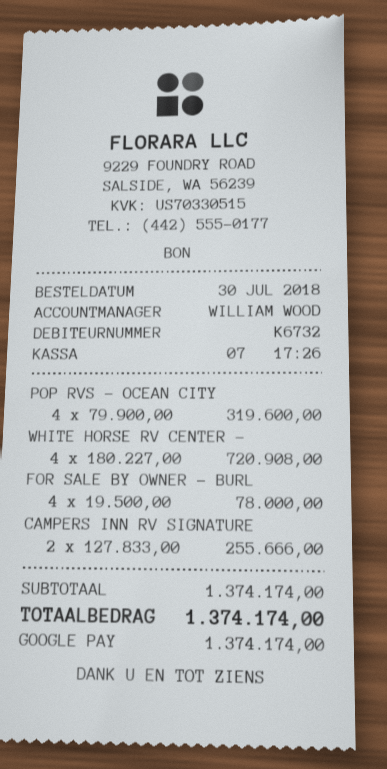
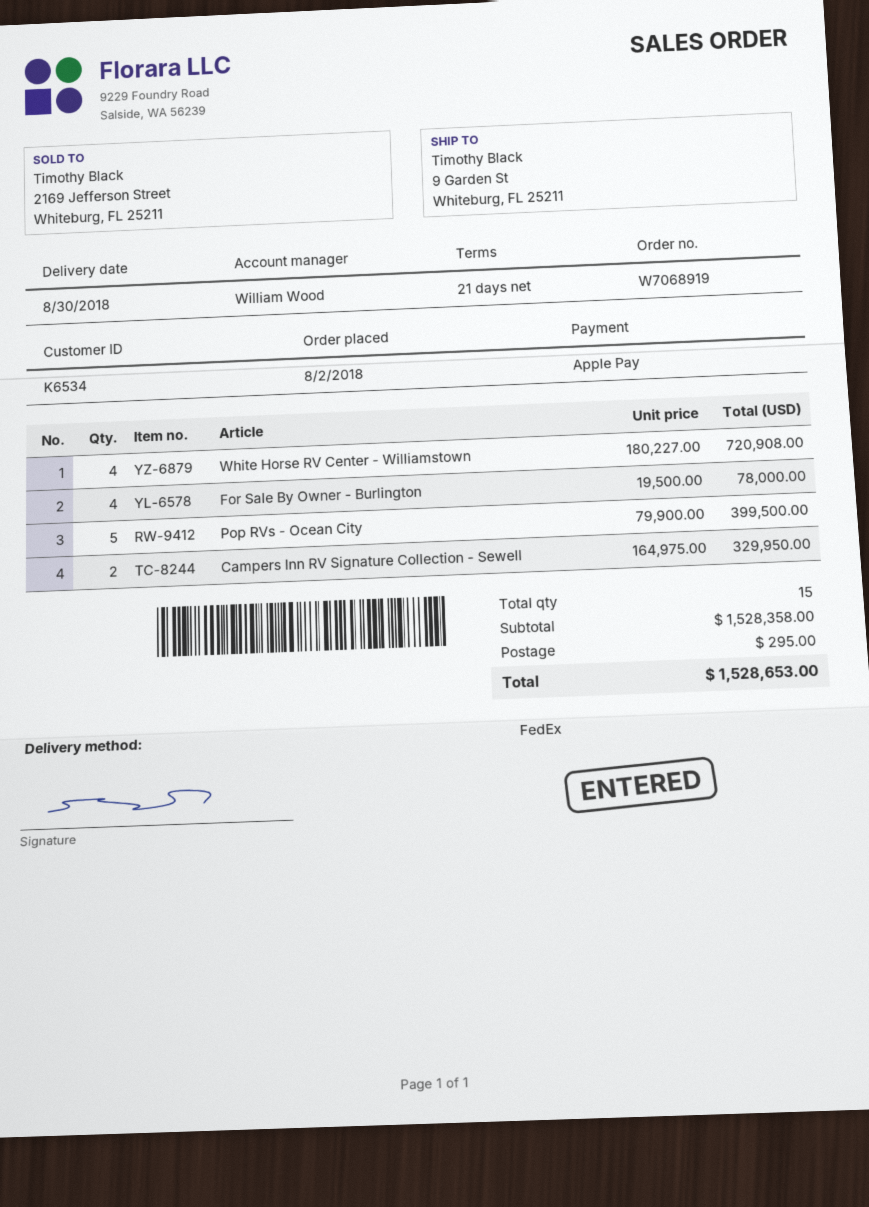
order date: 2018-07-30 -> 2018-08-02
customer number: K6732 -> K6534
payment method: Google Pay -> Apple Pay
POP RVS - OCEAN CITY: 4 x 79900.00 = 319600.00 -> 5 x 79900.00 = 399500.00
CAMPERS INN RV SIGNATURE: 2 x 127833.00 = 255666.00 -> 2 x 164975.00 = 329950.00
subtotal: 1374174.00 -> 1528358.00
shipping: none -> 295.00
total: 1374174.00 -> 1528653.00

